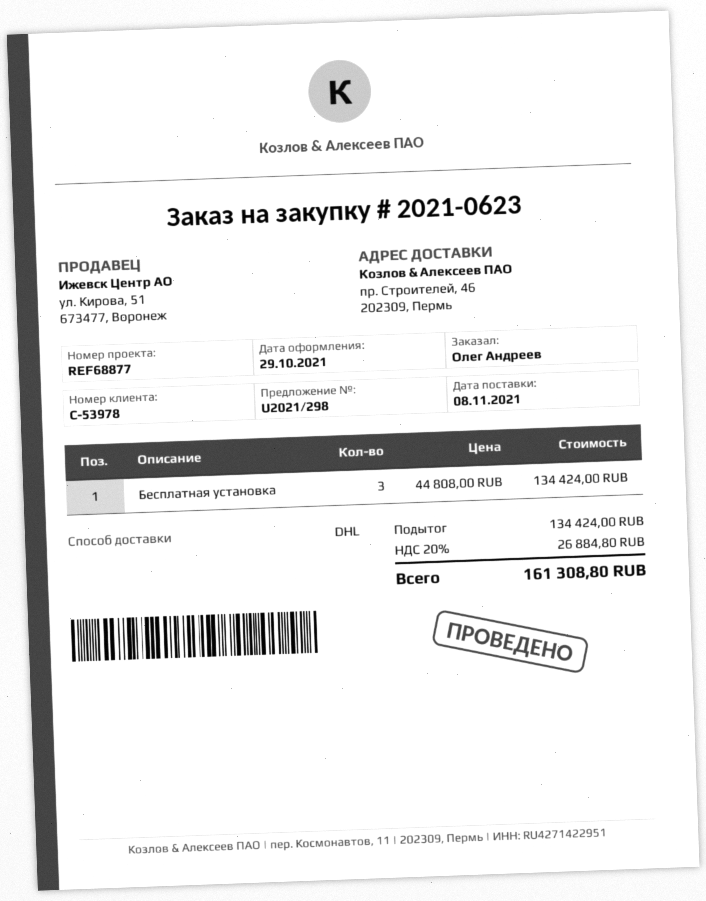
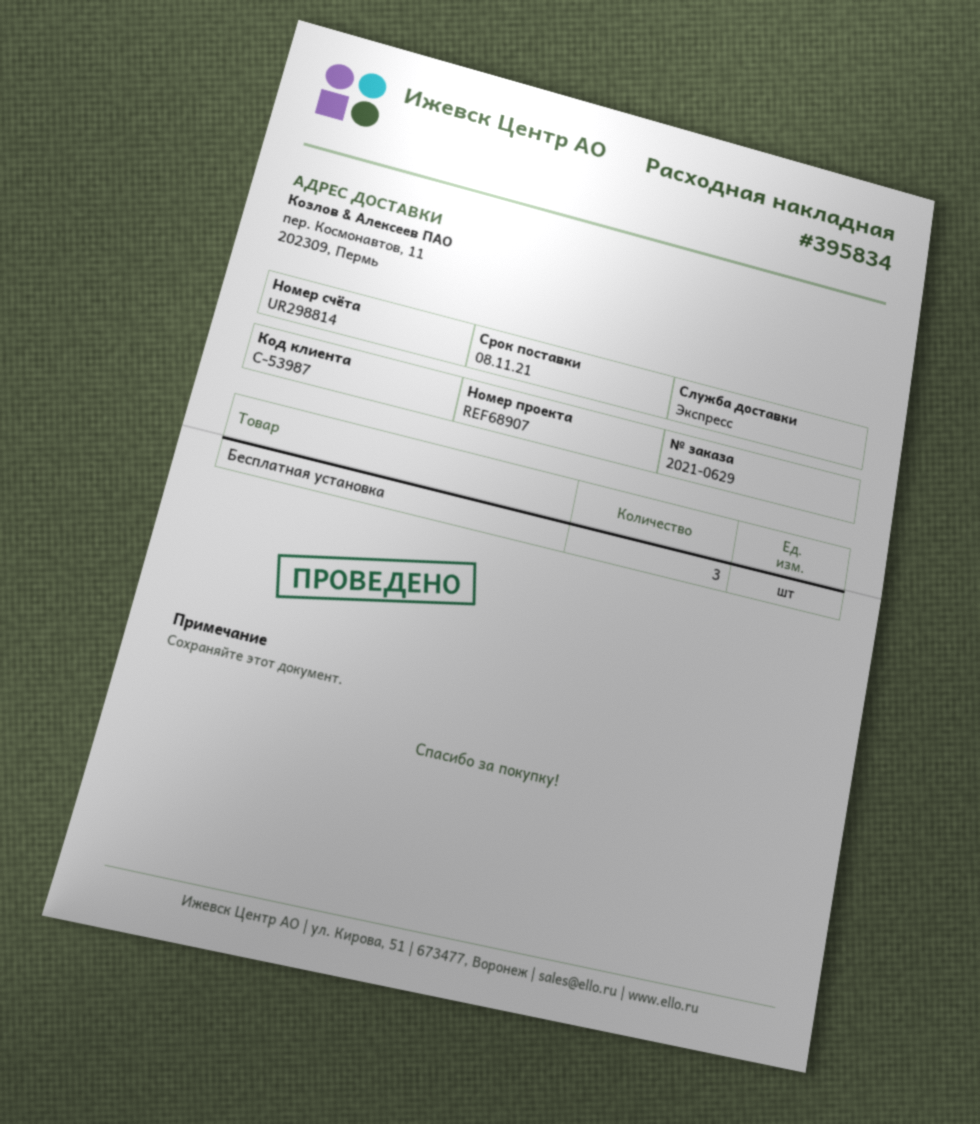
order number: 2021-0623 -> 2021-0629
customer number: C-53978 -> C-53987
reference: REF68877 -> REF68907
shipping method: DHL -> express
ship to: пр. Строителей, 46, 202309, Пермь -> пер. Космонавтов, 11, 202309, Пермь

